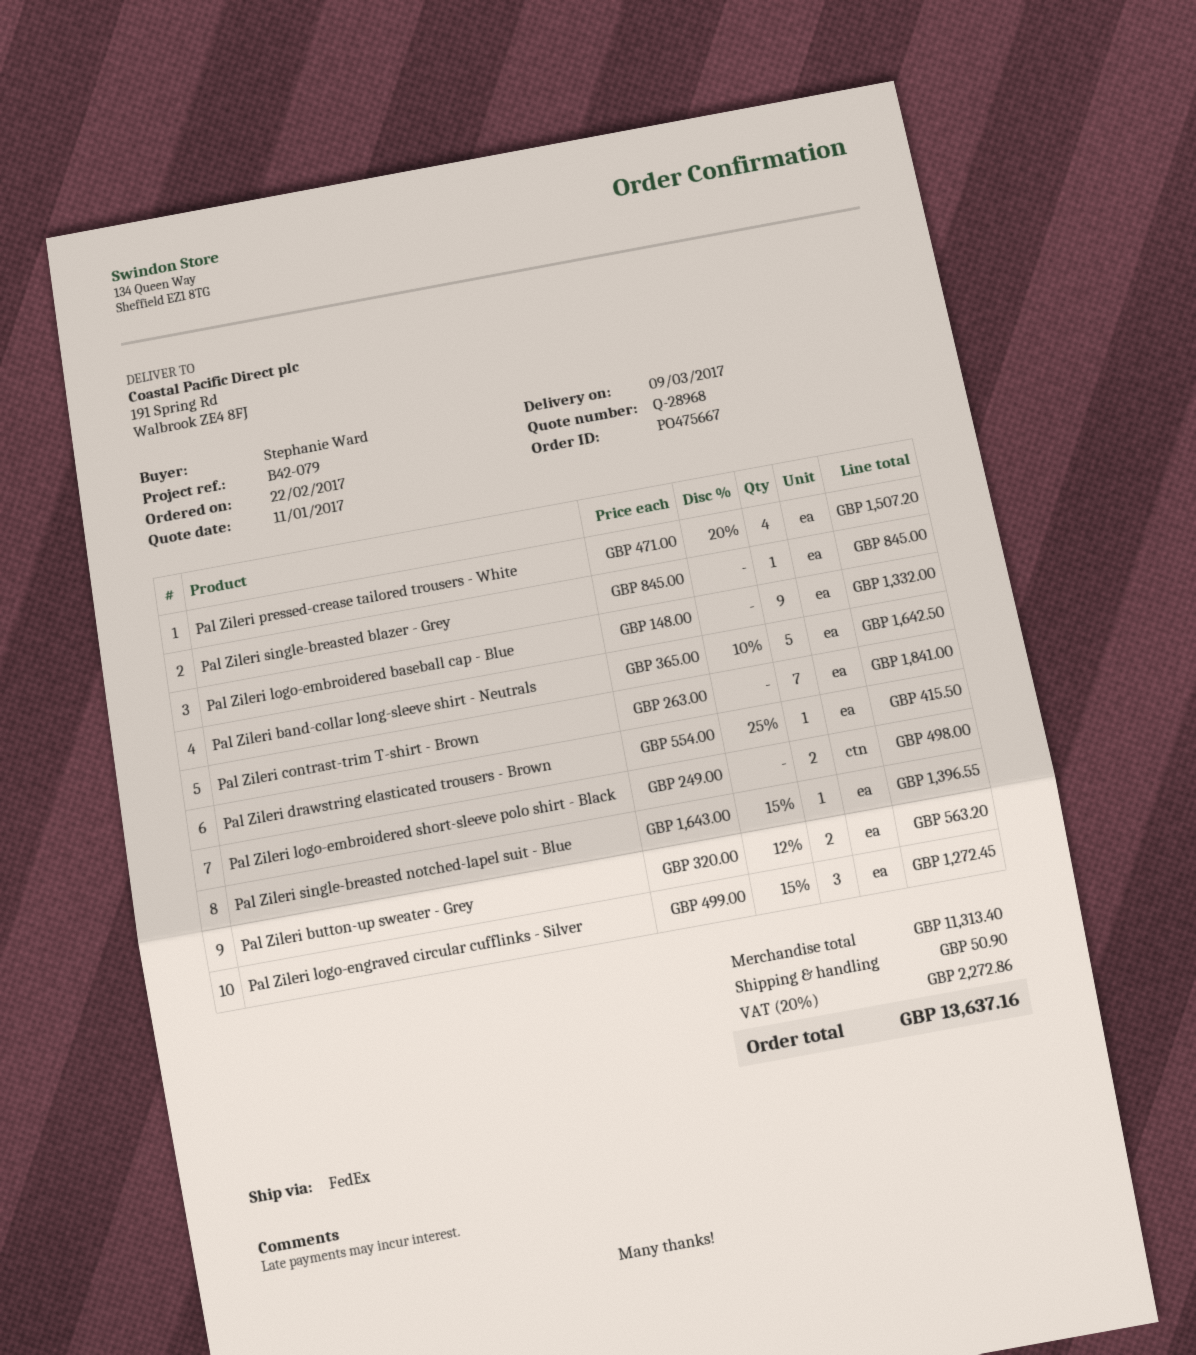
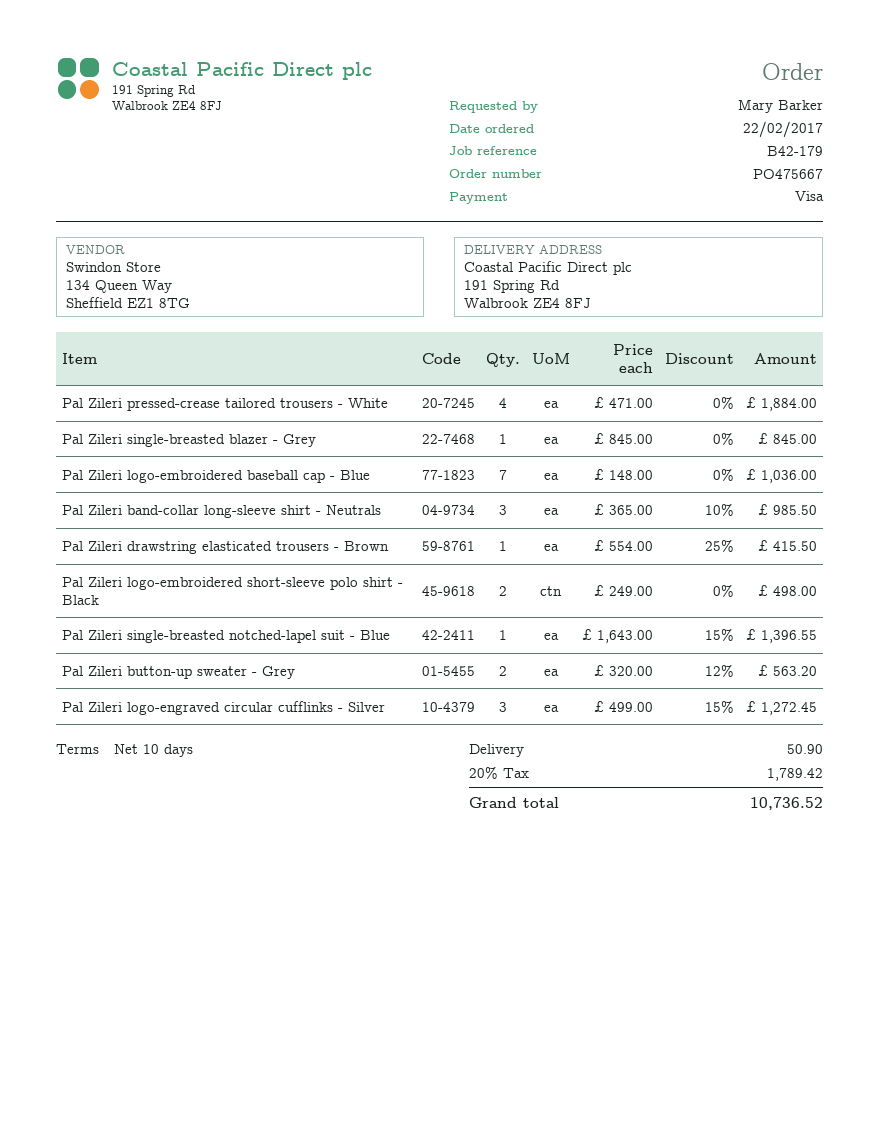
reference: B42-079 -> B42-179
ordered by: Stephanie Ward -> Mary Barker
Pal Zileri pressed-crease tailored trousers - White: 4 x 471.00 - 20% = 1507.20 -> 4 x 471.00 = 1884.00
Pal Zileri logo-embroidered baseball cap - Blue: 9 x 148.00 = 1332.00 -> 7 x 148.00 = 1036.00
Pal Zileri band-collar long-sleeve shirt - Neutrals: 5 x 365.00 - 10% = 1642.50 -> 3 x 365.00 - 10% = 985.50
Pal Zileri contrast-trim T-shirt - Brown: 7 x 263.00 = 1841.00 -> none
tax: 20% = 2272.86 -> 20% = 1789.42
total: 13637.16 -> 10736.52

